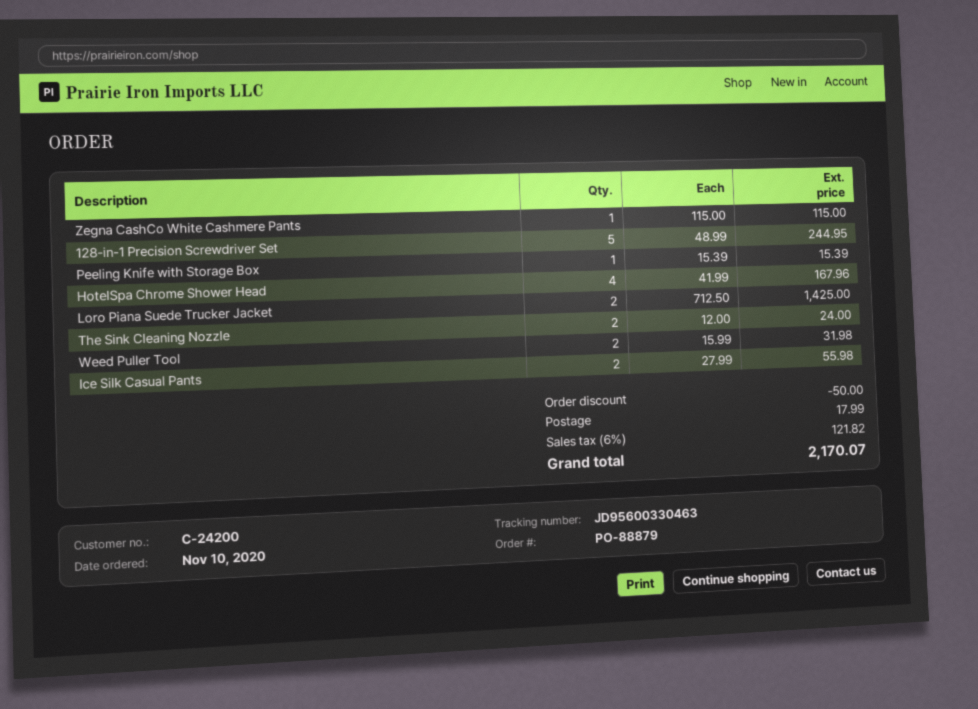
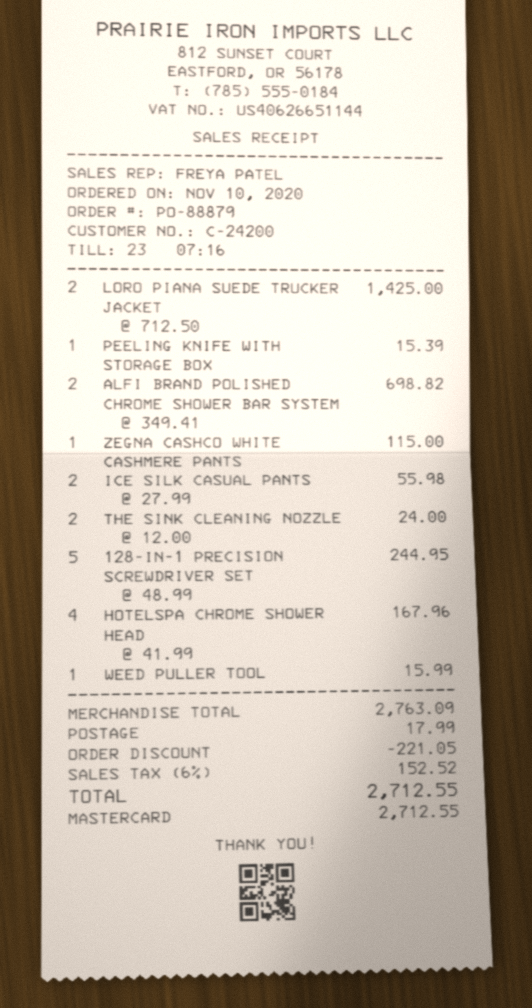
Weed Puller Tool: 2 x 15.99 = 31.98 -> 1 x 15.99 = 15.99
ALFI BRAND POLISHED CHROME SHOWER BAR SYSTEM: none -> 2 x 349.41 = 698.82
discount: 50.00 -> 221.05
tax: 6% = 121.82 -> 6% = 152.52
total: 2170.07 -> 2712.55

